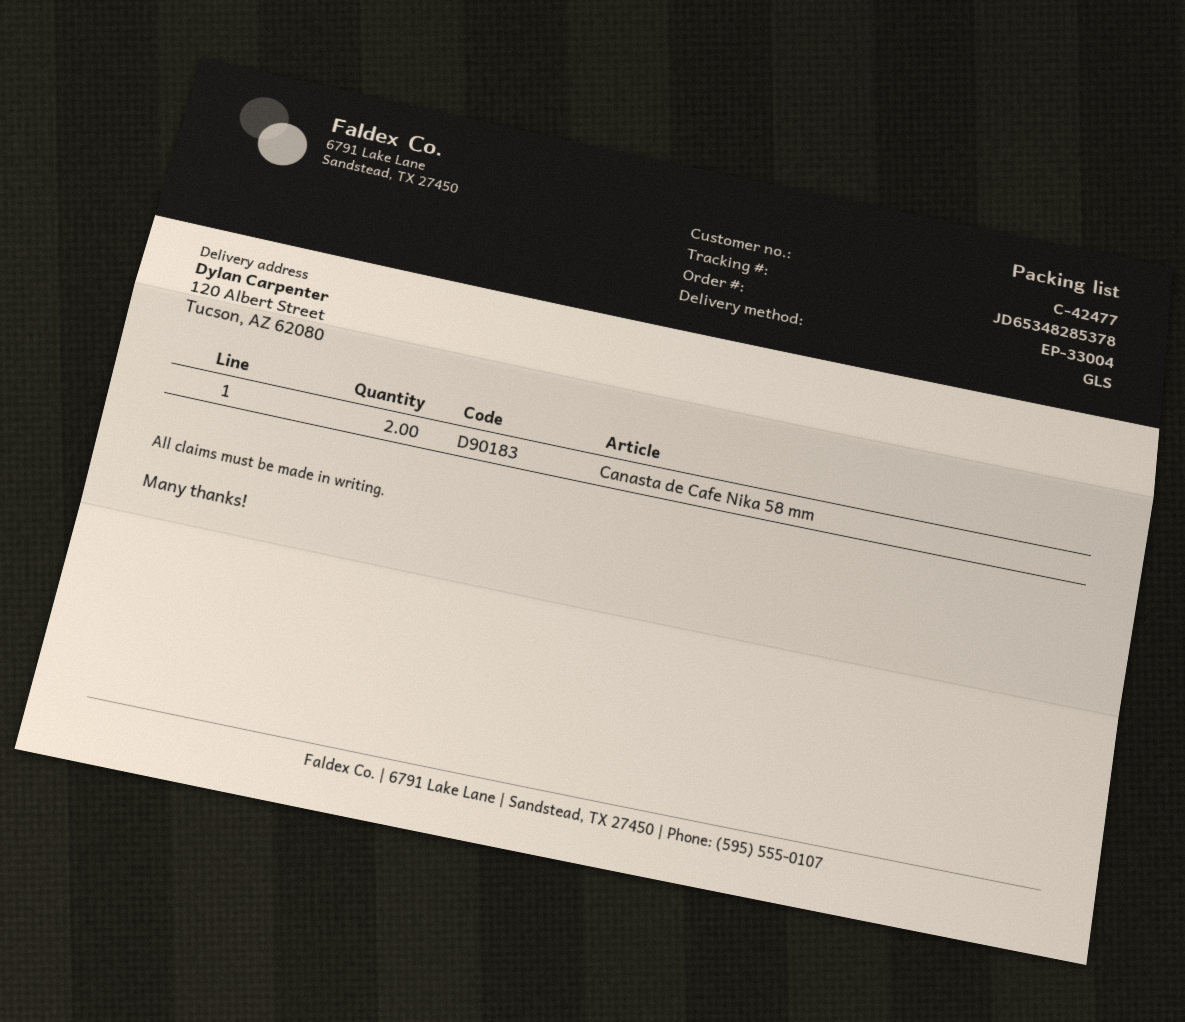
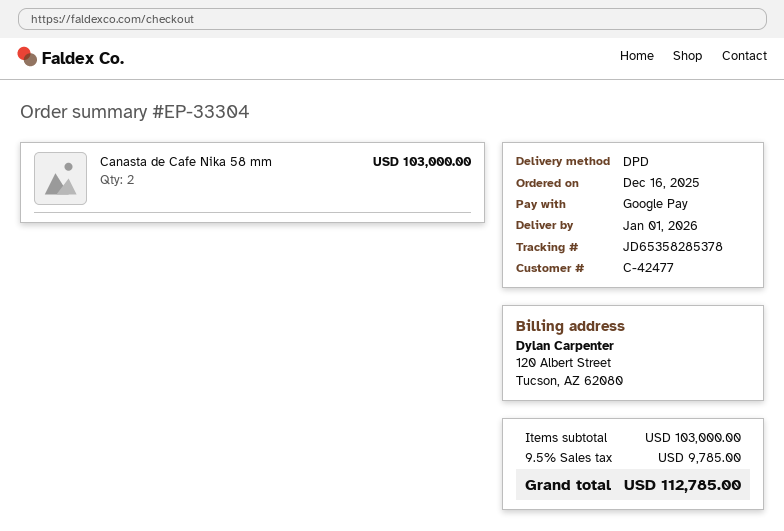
order number: EP-33004 -> EP-33304
shipping method: GLS -> DPD
tracking number: JD65348285378 -> JD65358285378

